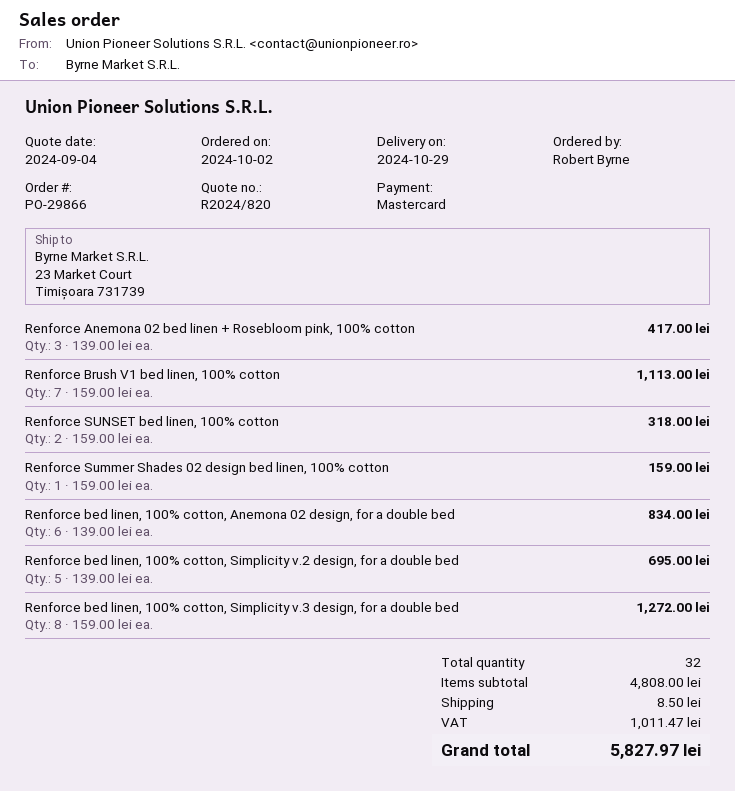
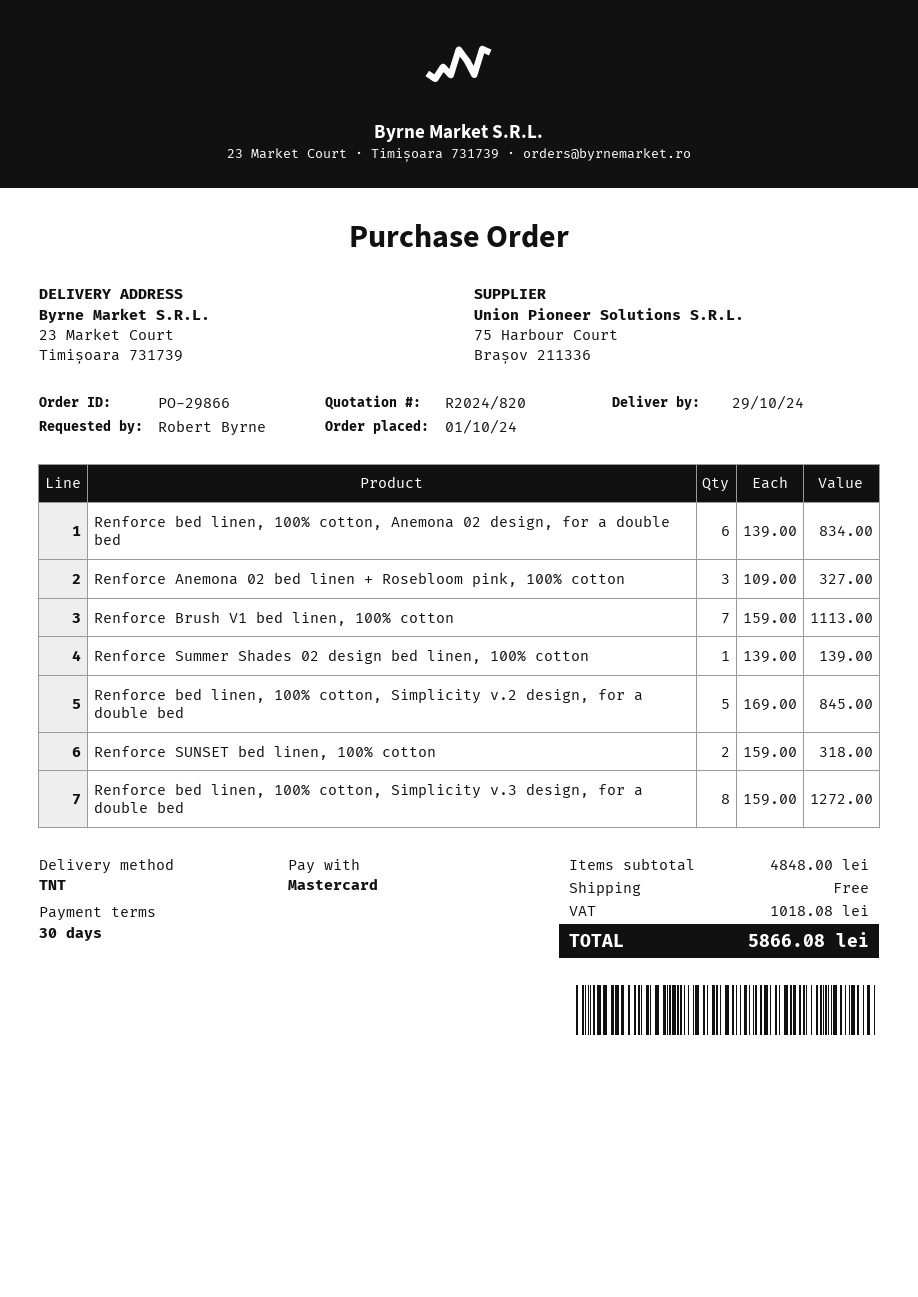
order date: 2024-10-02 -> 2024-10-01
Renforce Anemona 02 bed linen + Rosebloom pink, 100% cotton: 3 x 139.00 = 417.00 -> 3 x 109.00 = 327.00
Renforce Summer Shades 02 design bed linen, 100% cotton: 1 x 159.00 = 159.00 -> 1 x 139.00 = 139.00
Renforce bed linen, 100% cotton, Simplicity v.2 design, for a double bed: 5 x 139.00 = 695.00 -> 5 x 169.00 = 845.00
subtotal: 4808.00 -> 4848.00
shipping: 8.50 -> 0.00
tax: 1011.47 -> 1018.08
total: 5827.97 -> 5866.08

